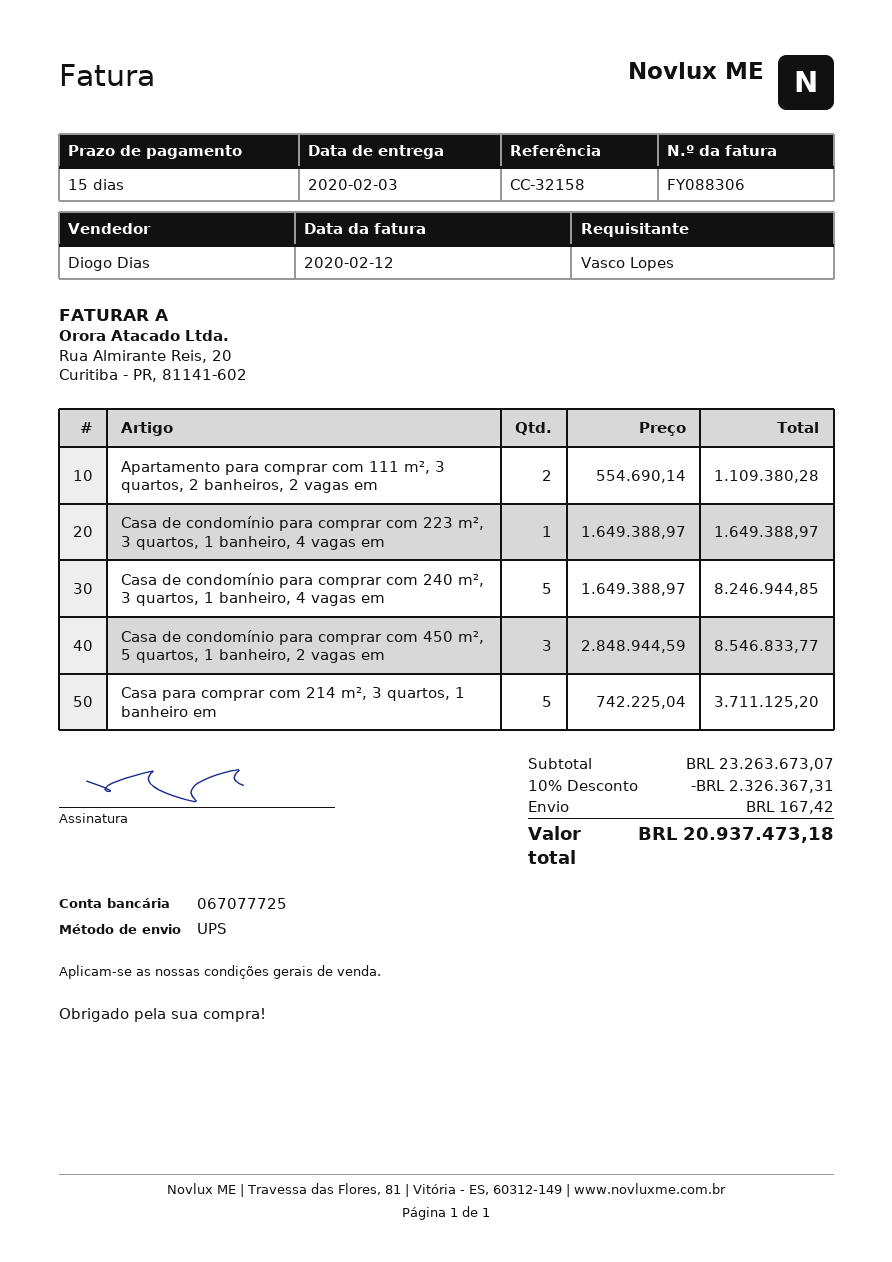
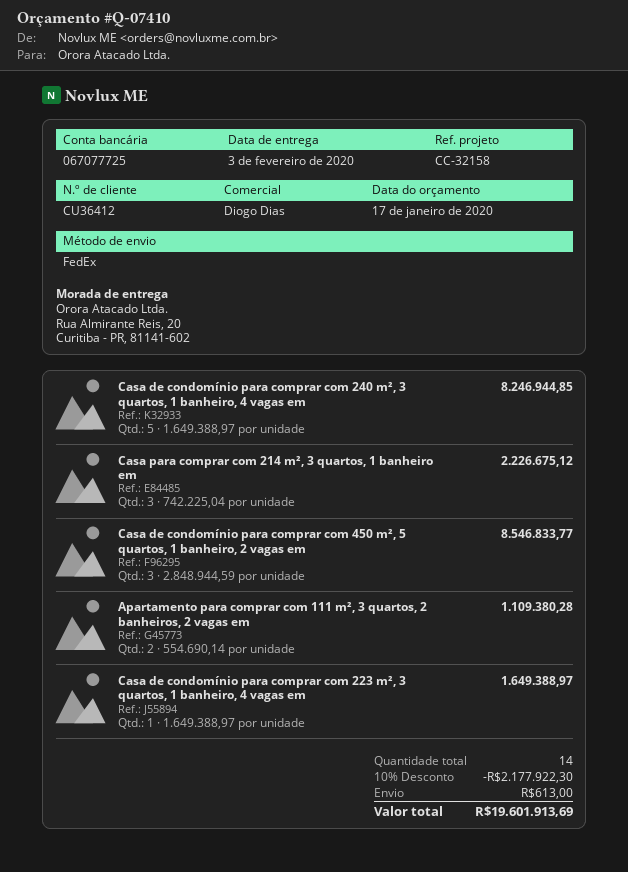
shipping method: UPS -> FedEx
Casa para comprar com 214 m², 3 quartos, 1 banheiro em: 5 x 742225.04 = 3711125.20 -> 3 x 742225.04 = 2226675.12
discount: 10% = 2326367.31 -> 10% = 2177922.30
shipping: 167.42 -> 613.00
total: 20937473.18 -> 19601913.69

